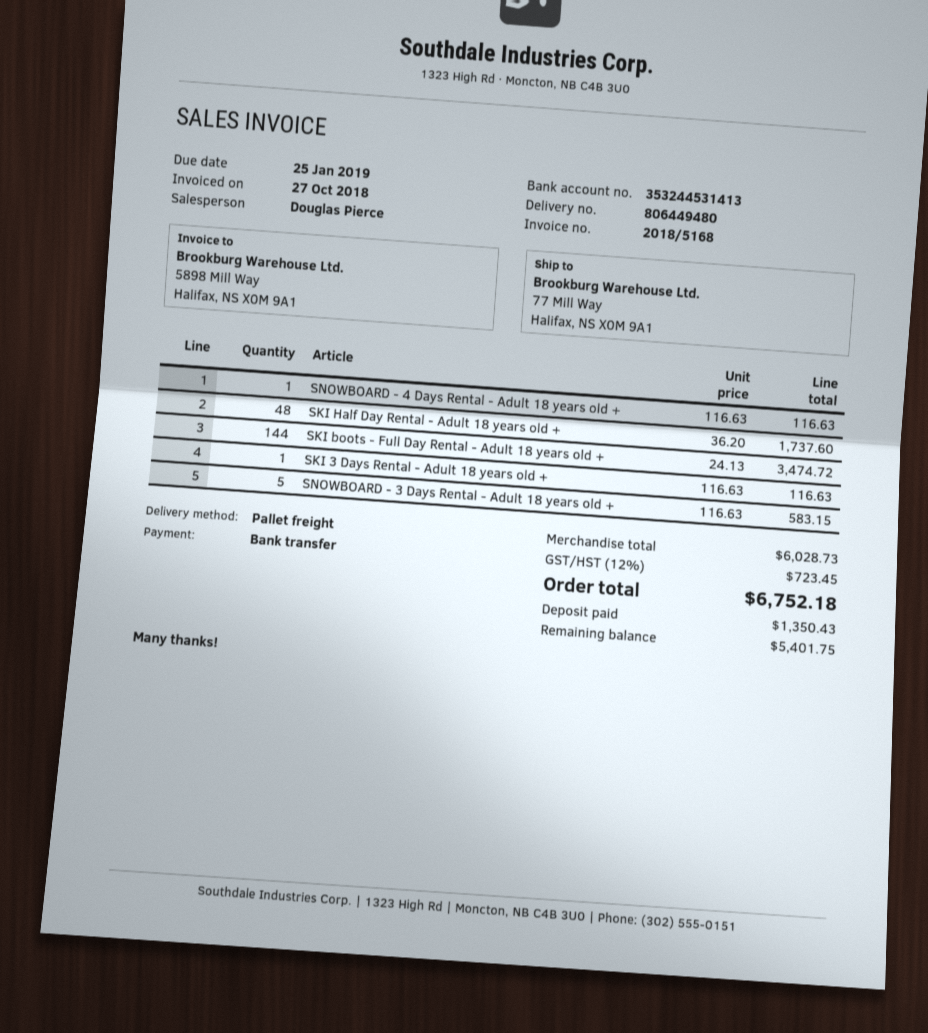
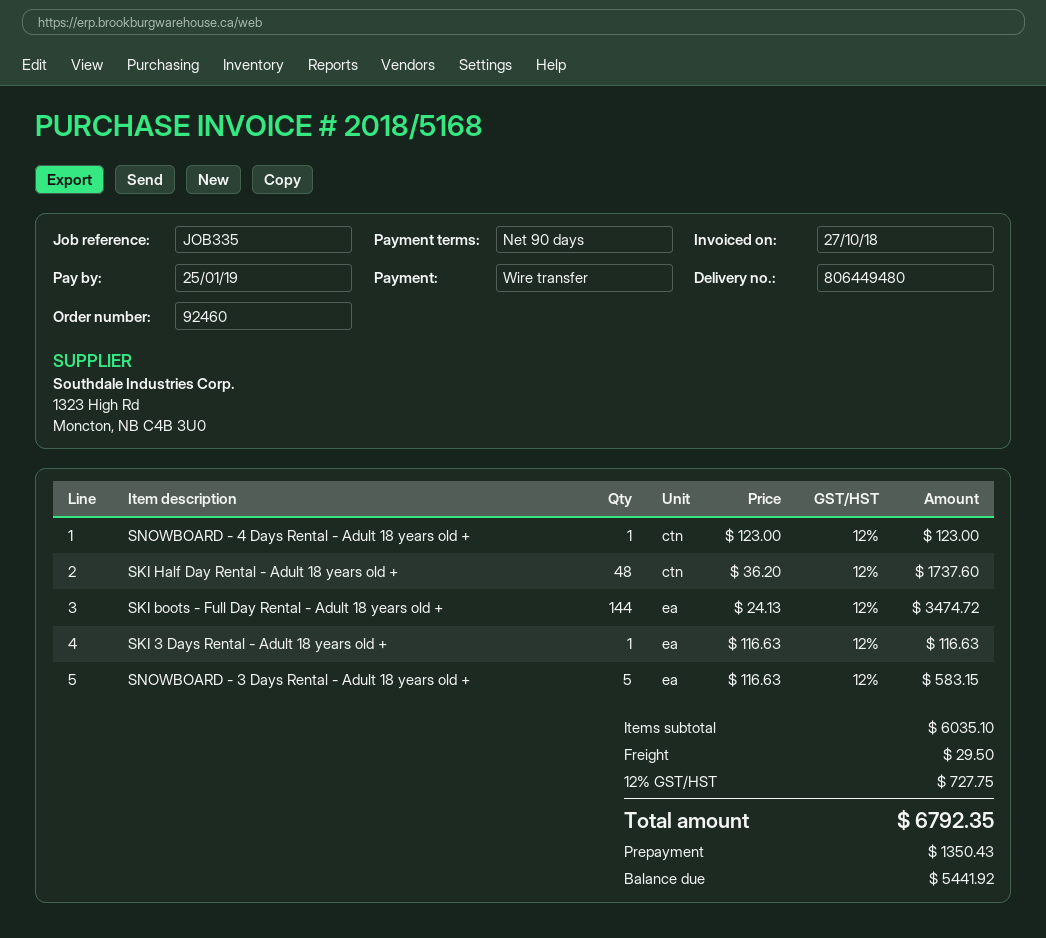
SNOWBOARD - 4 Days Rental - Adult 18 years old +: 1 x 116.63 = 116.63 -> 1 x 123.00 = 123.00
subtotal: 6028.73 -> 6035.10
shipping: none -> 29.50
tax: 12% = 723.45 -> 12% = 727.75
total: 6752.18 -> 6792.35
balance: 5401.75 -> 5441.92

